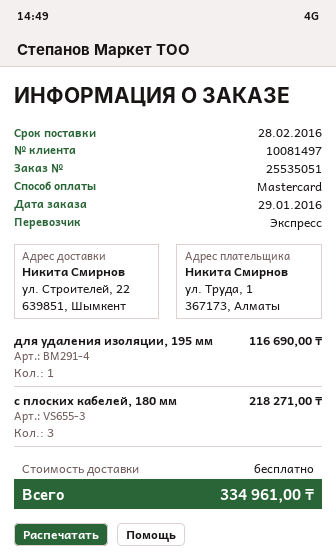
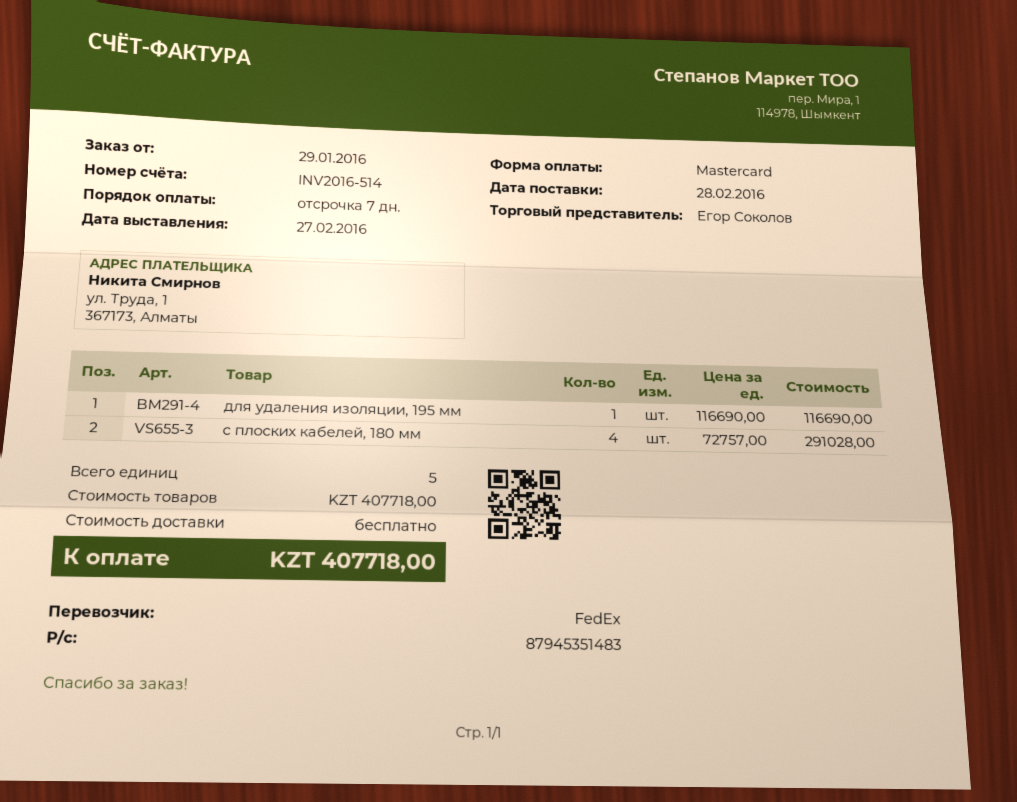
shipping method: express -> FedEx
с плоских кабелей, 180 мм: 3 for 218271.00 -> 4 for 291028.00
total: 334961.00 -> 407718.00

